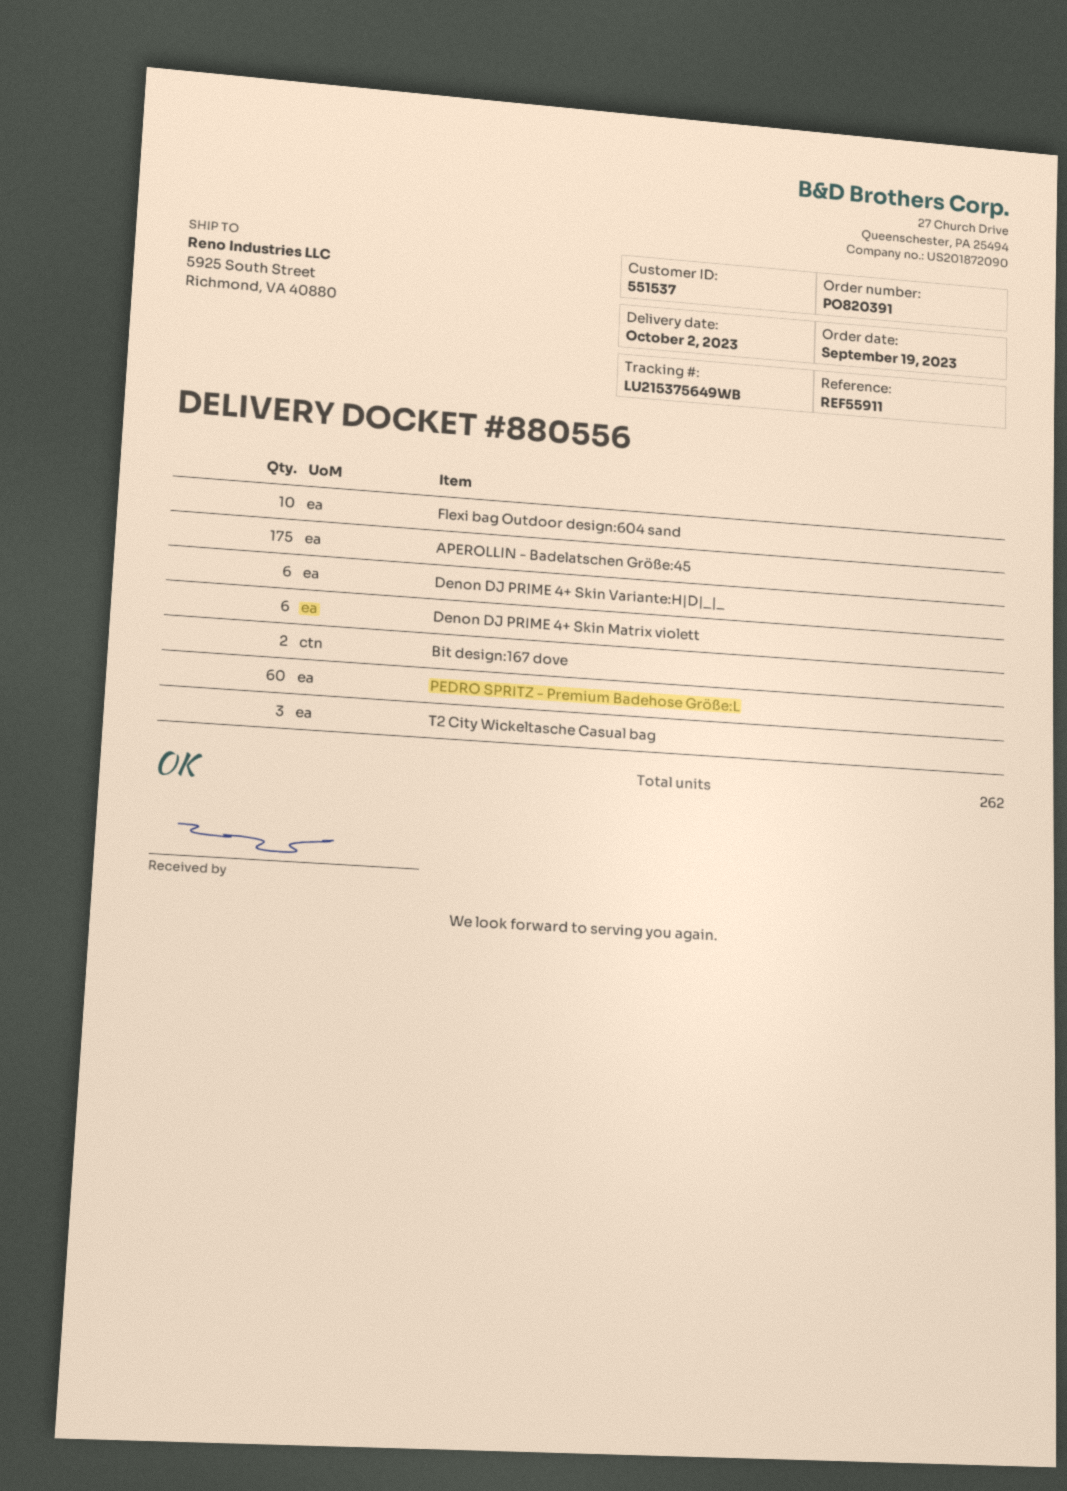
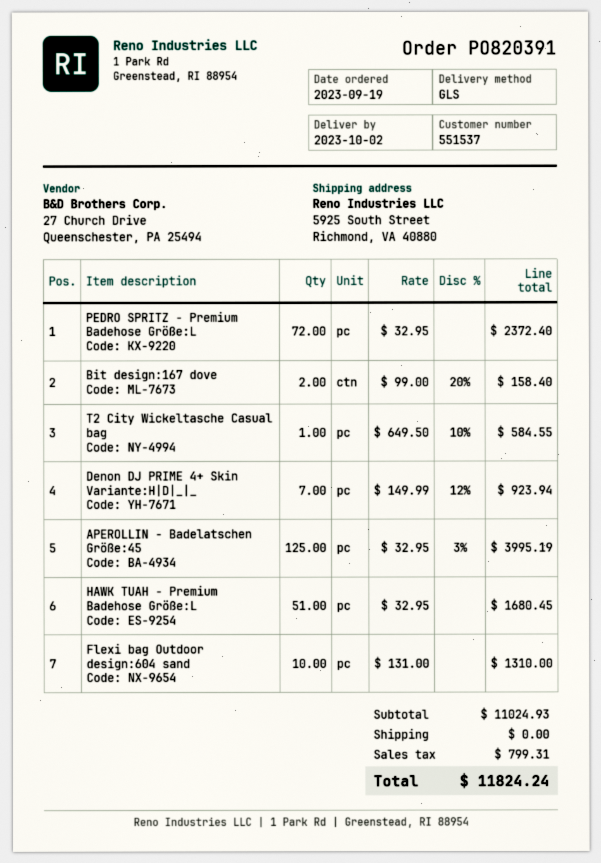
APEROLLIN - Badelatschen Größe:45: 175 -> 125
Denon DJ PRIME 4+ Skin Variante:H|D|_|_: 6 -> 7
Denon DJ PRIME 4+ Skin Matrix violett: 6 -> none
PEDRO SPRITZ - Premium Badehose Größe:L: 60 -> 72
T2 City Wickeltasche Casual bag: 3 -> 1
HAWK TUAH - Premium Badehose Größe:L: none -> 51

